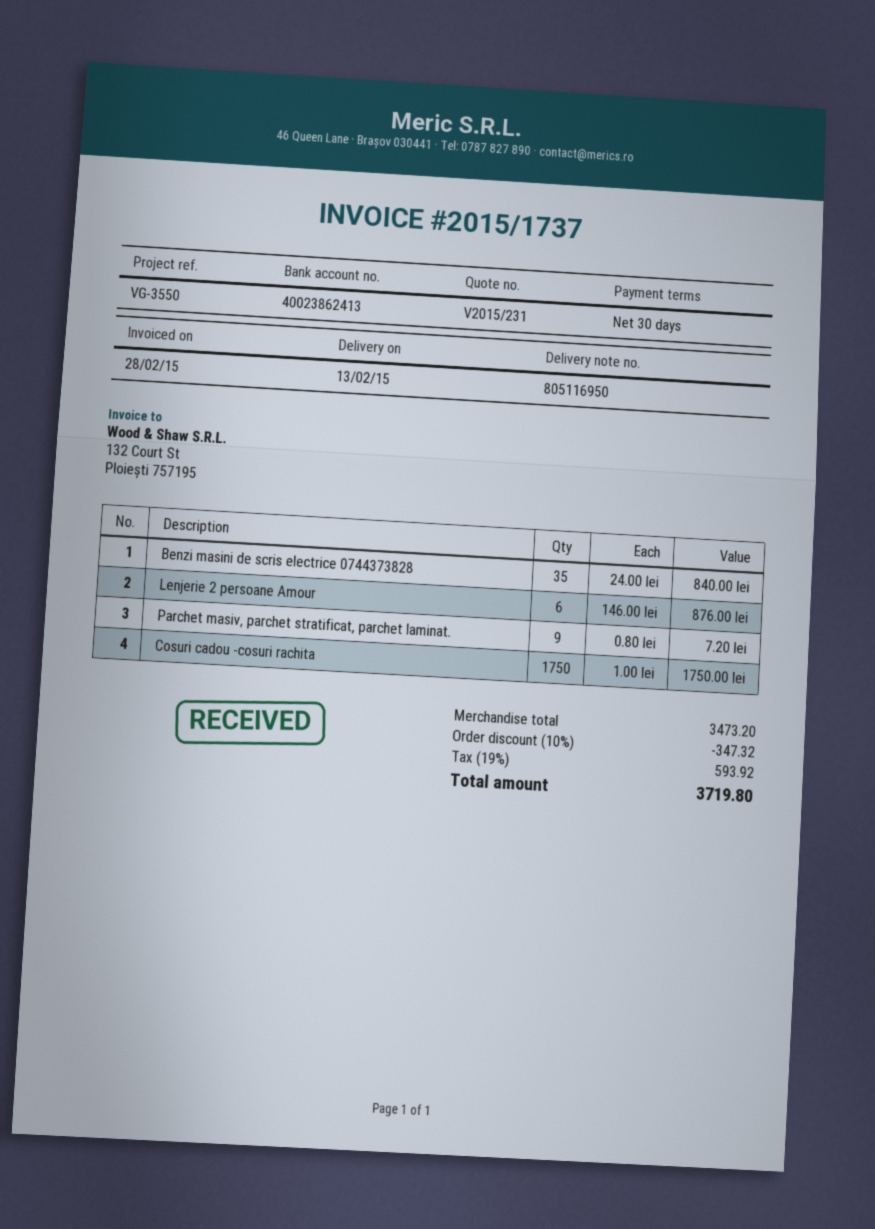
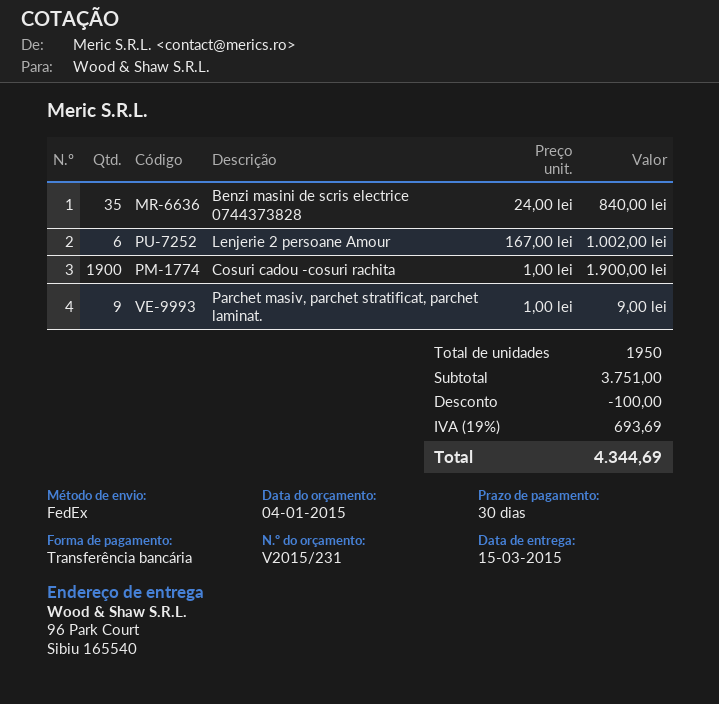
delivery date: 2015-02-13 -> 2015-03-15
Lenjerie 2 persoane Amour: 6 x 146.00 = 876.00 -> 6 x 167.00 = 1002.00
Parchet masiv, parchet stratificat, parchet laminat.: 9 x 0.80 = 7.20 -> 9 x 1.00 = 9.00
Cosuri cadou -cosuri rachita: 1750 x 1.00 = 1750.00 -> 1900 x 1.00 = 1900.00
subtotal: 3473.20 -> 3751.00
discount: 347.32 -> 100.00
tax: 19% = 593.92 -> 19% = 693.69
total: 3719.80 -> 4344.69

